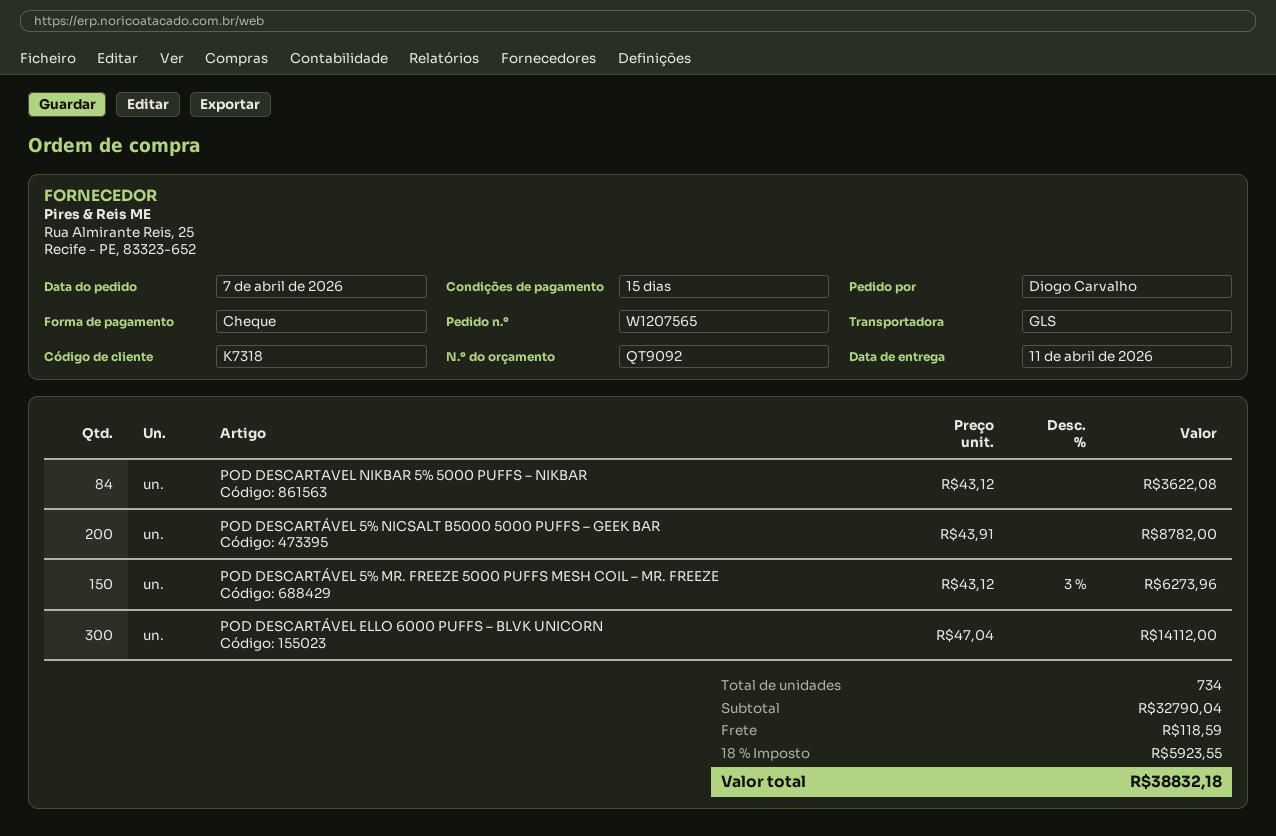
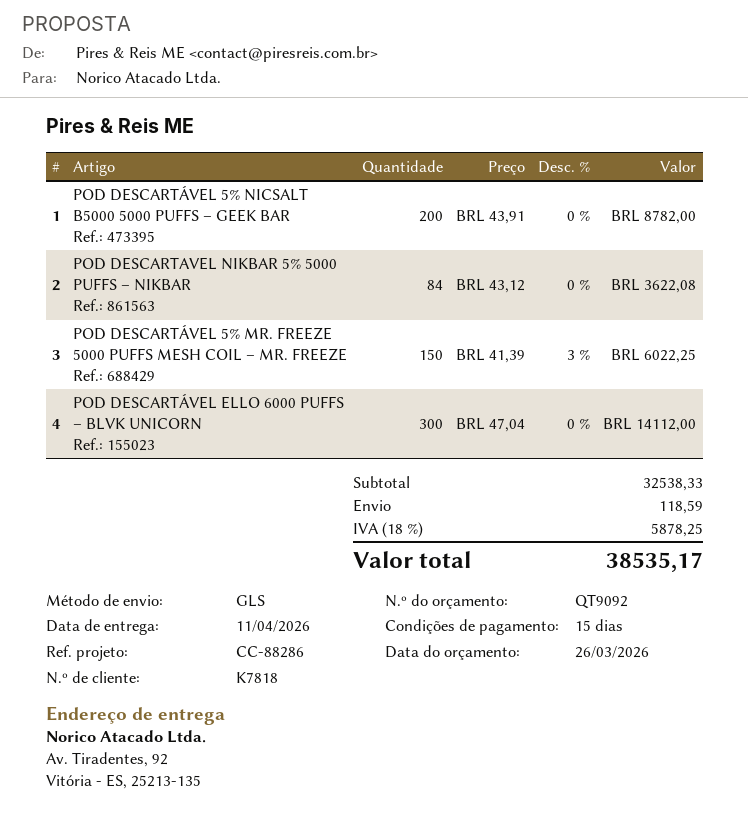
customer number: K7318 -> K7818
POD DESCARTÁVEL 5% MR. FREEZE 5000 PUFFS MESH COIL – MR. FREEZE: 150 x 43.12 - 3% = 6273.96 -> 150 x 41.39 - 3% = 6022.25
subtotal: 32790.04 -> 32538.33
tax: 18% = 5923.55 -> 18% = 5878.25
total: 38832.18 -> 38535.17

